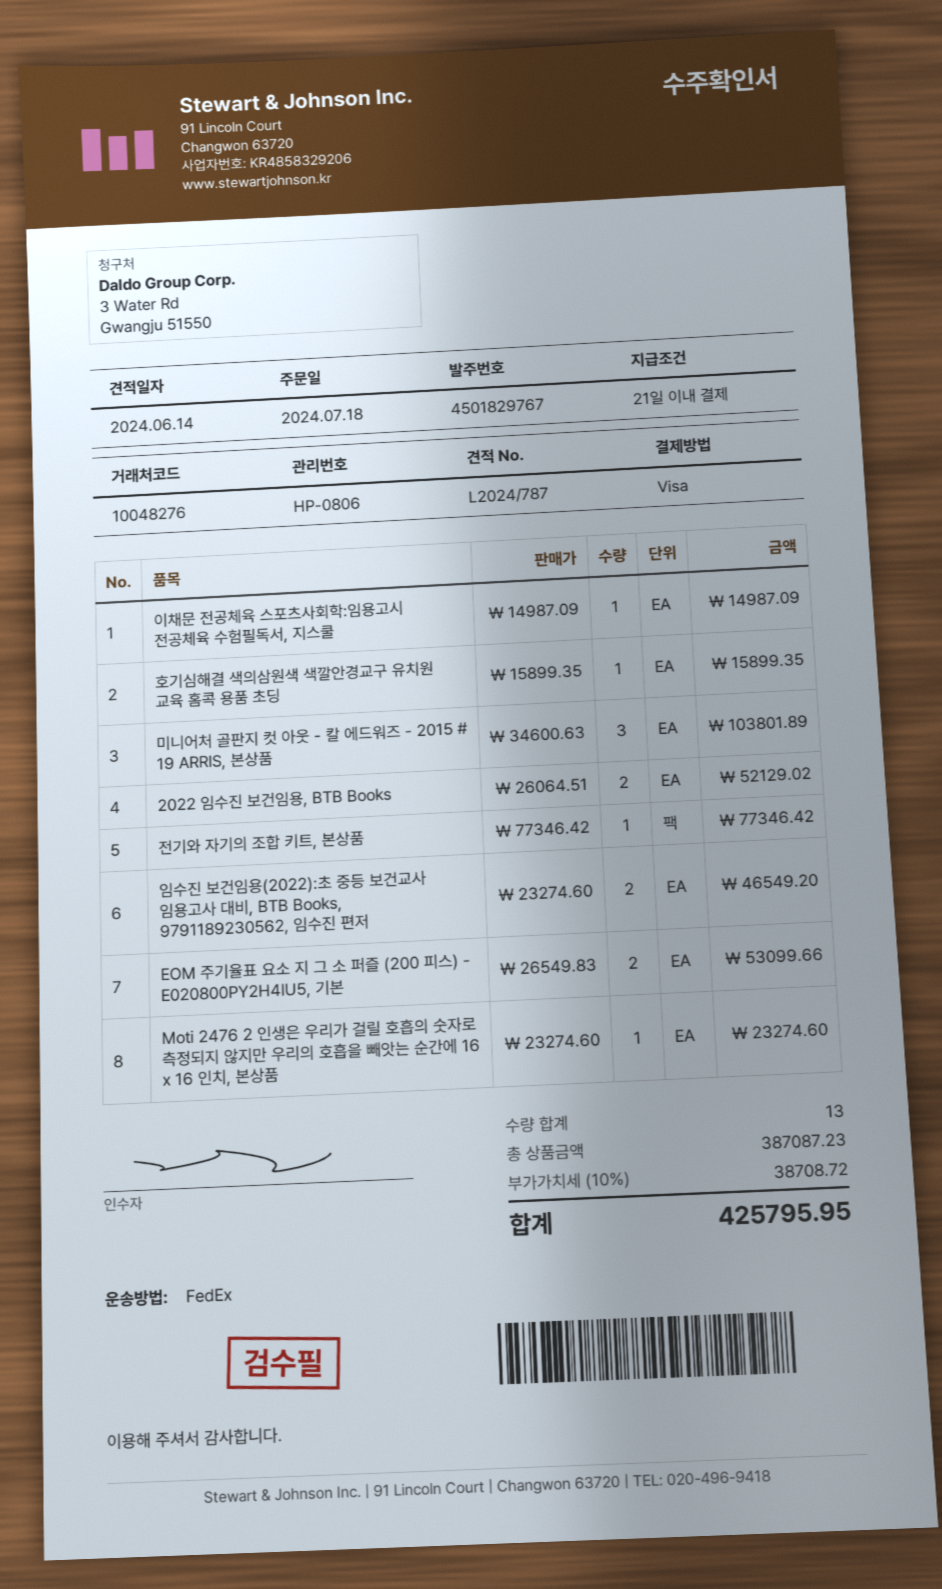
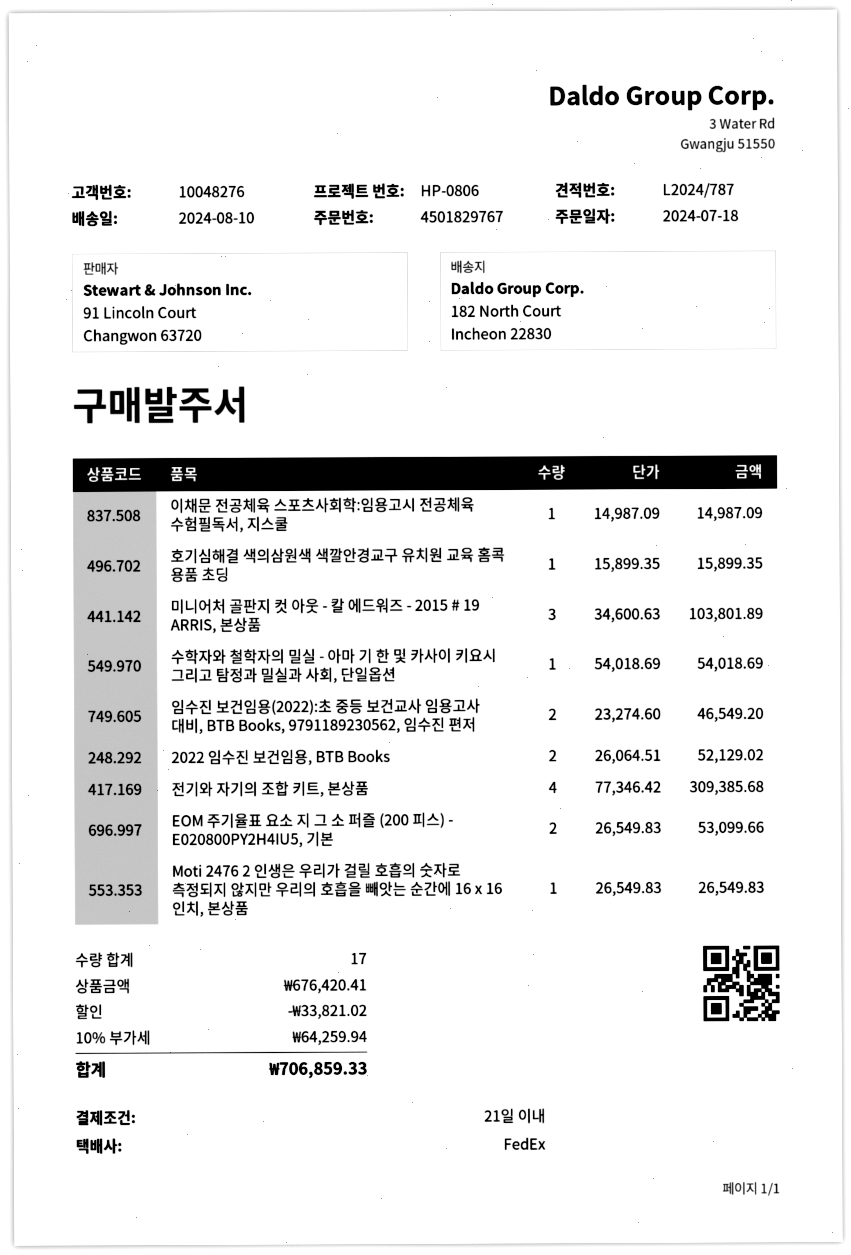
전기와 자기의 조합 키트, 본상품: 1 x 77346.42 = 77346.42 -> 4 x 77346.42 = 309385.68
Moti 2476 2 인생은 우리가 걸릴 호흡의 숫자로 측정되지 않지만 우리의 호흡을 빼앗는 순간에 16 x 16 인치, 본상품: 1 x 23274.60 = 23274.60 -> 1 x 26549.83 = 26549.83
수학자와 철학자의 밀실 - 아마 기 한 및 카사이 키요시 그리고 탐정과 밀실과 사회, 단일옵션: none -> 1 x 54018.69 = 54018.69
total quantity: 13 -> 17
subtotal: 387087.23 -> 676420.41
discount: none -> 33821.02
tax: 10% = 38708.72 -> 10% = 64259.94
total: 425795.95 -> 706859.33

